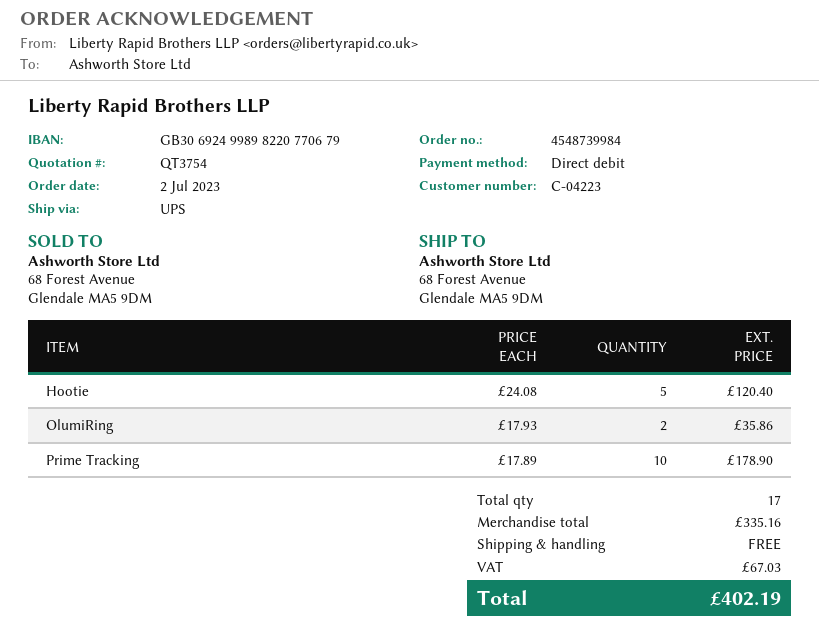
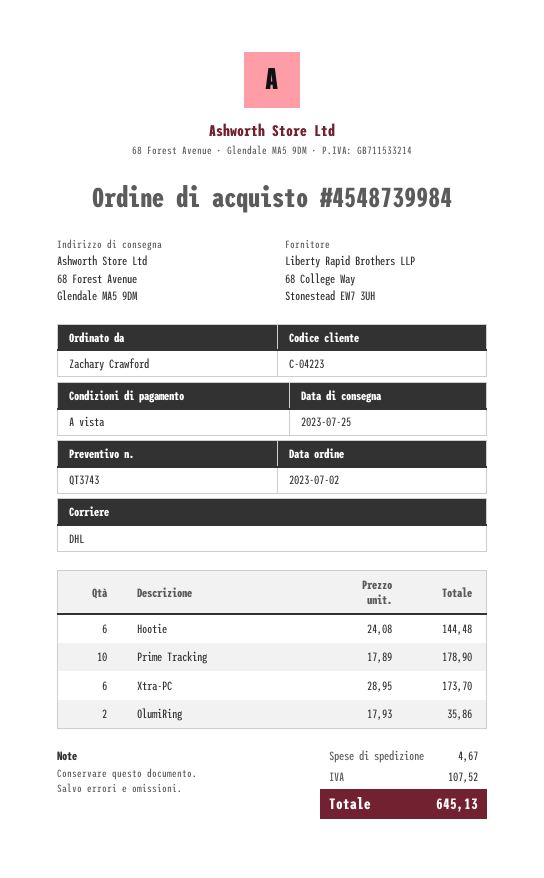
quote number: QT3754 -> QT3743
shipping method: UPS -> DHL
Hootie: 5 x 24.08 = 120.40 -> 6 x 24.08 = 144.48
Xtra-PC: none -> 6 x 28.95 = 173.70
shipping: 0.00 -> 4.67
tax: 67.03 -> 107.52
total: 402.19 -> 645.13

